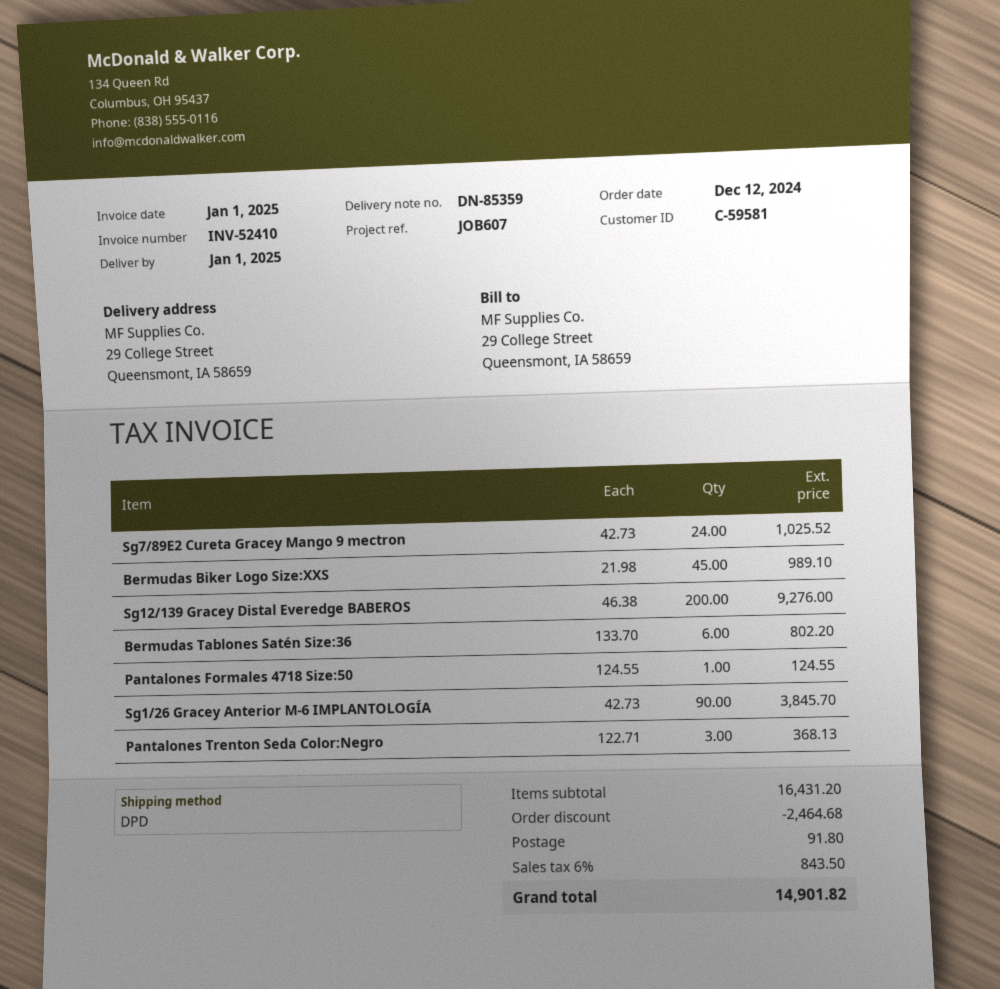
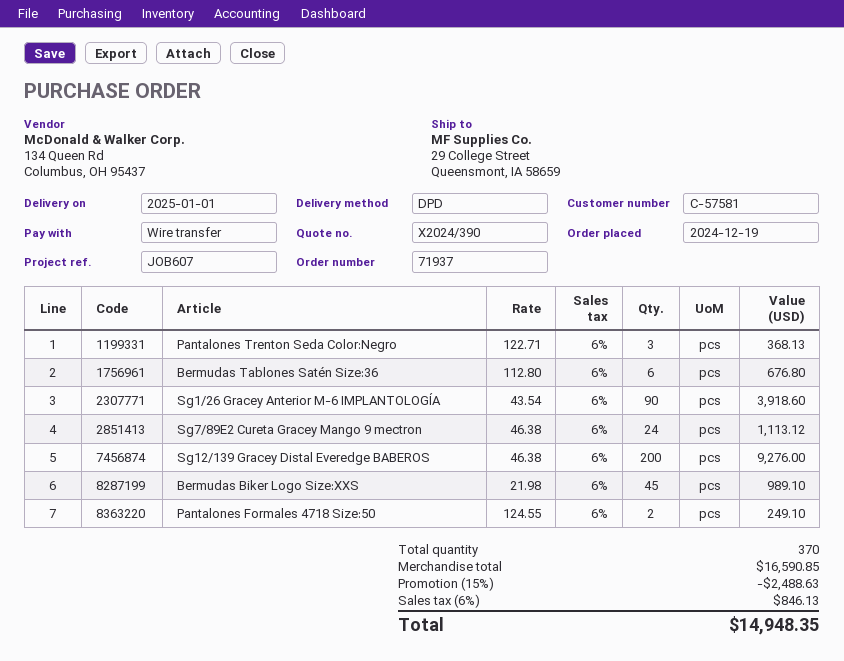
order date: 2024-12-12 -> 2024-12-19
customer number: C-59581 -> C-57581
Sg7/89E2 Cureta Gracey Mango 9 mectron: 24 x 42.73 = 1025.52 -> 24 x 46.38 = 1113.12
Bermudas Tablones Satén Size:36: 6 x 133.70 = 802.20 -> 6 x 112.80 = 676.80
Pantalones Formales 4718 Size:50: 1 x 124.55 = 124.55 -> 2 x 124.55 = 249.10
Sg1/26 Gracey Anterior M-6 IMPLANTOLOGÍA: 90 x 42.73 = 3845.70 -> 90 x 43.54 = 3918.60
subtotal: 16431.20 -> 16590.85
discount: 2464.68 -> 2488.63
shipping: 91.80 -> none
tax: 6% = 843.50 -> 6% = 846.13
total: 14901.82 -> 14948.35

